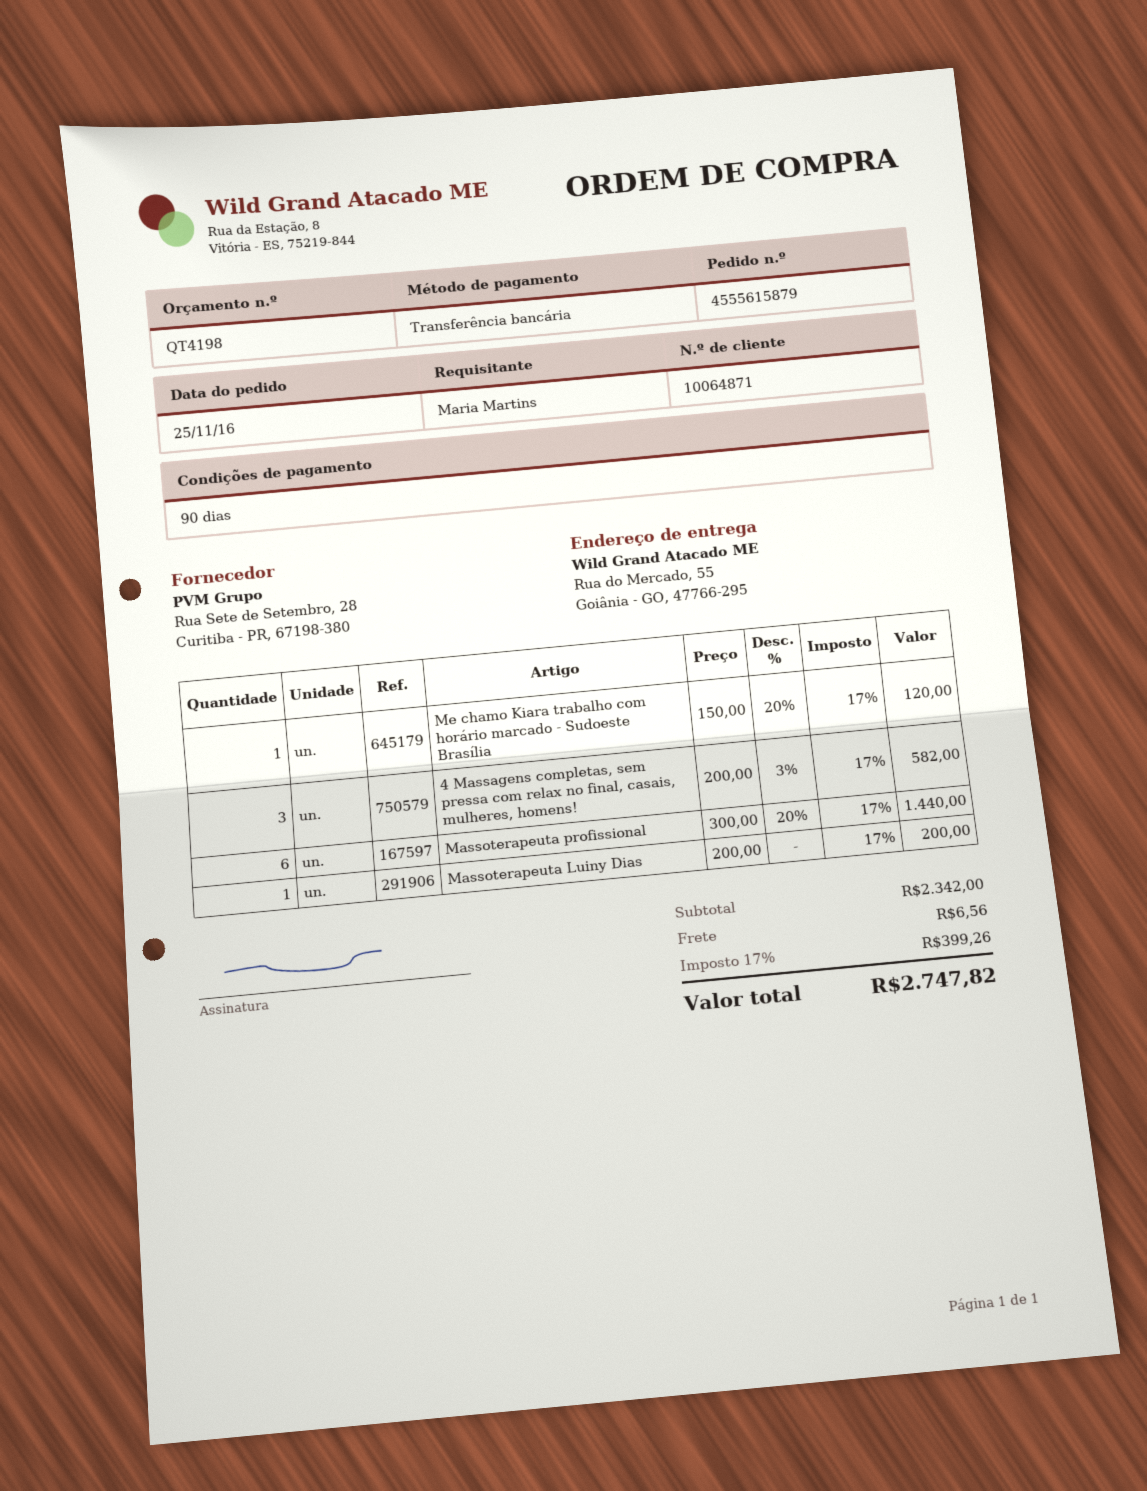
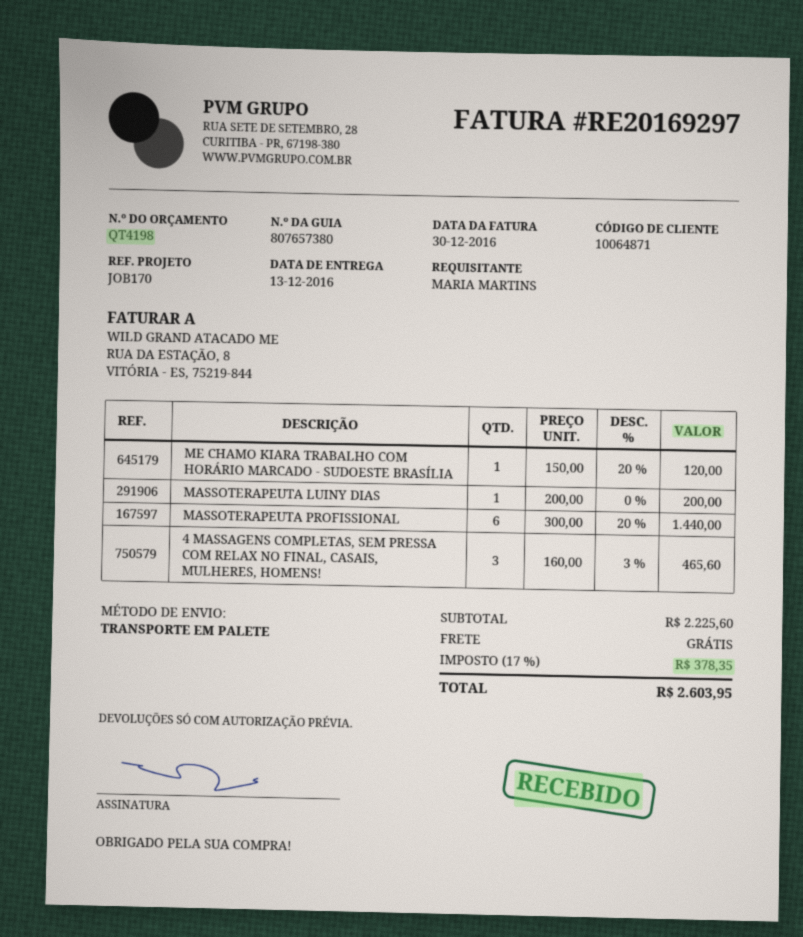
4 Massagens completas, sem pressa com relax no final, casais, mulheres, homens!: 3 x 200.00 - 3% = 582.00 -> 3 x 160.00 - 3% = 465.60
subtotal: 2342.00 -> 2225.60
shipping: 6.56 -> 0.00
tax: 17% = 399.26 -> 17% = 378.35
total: 2747.82 -> 2603.95

